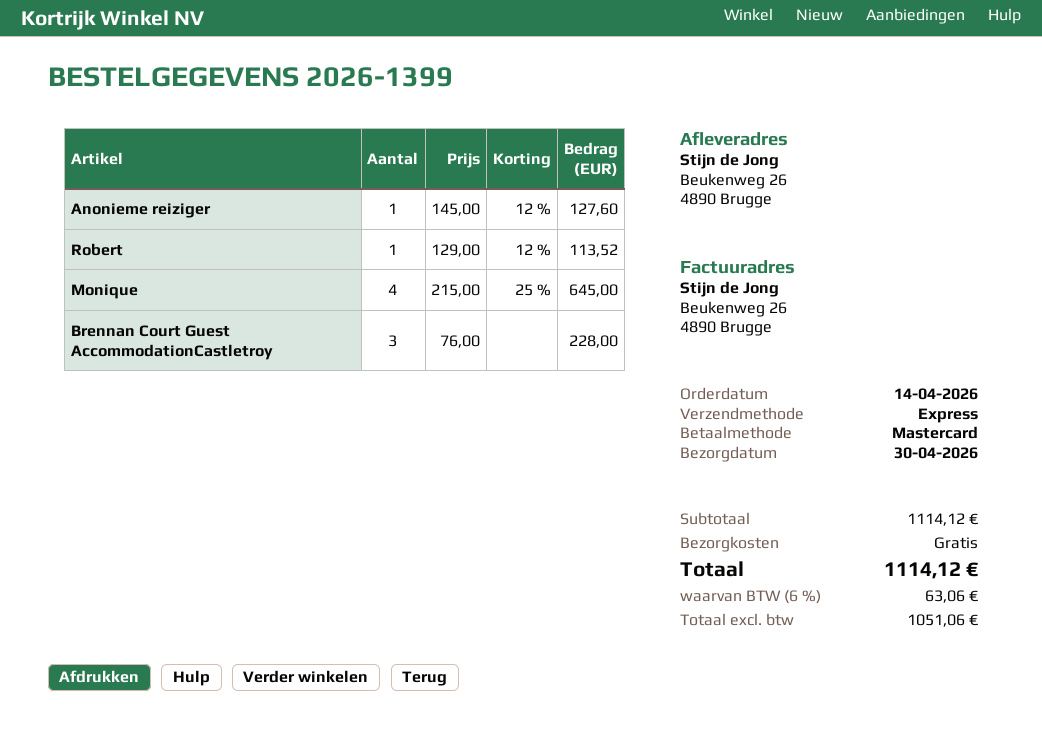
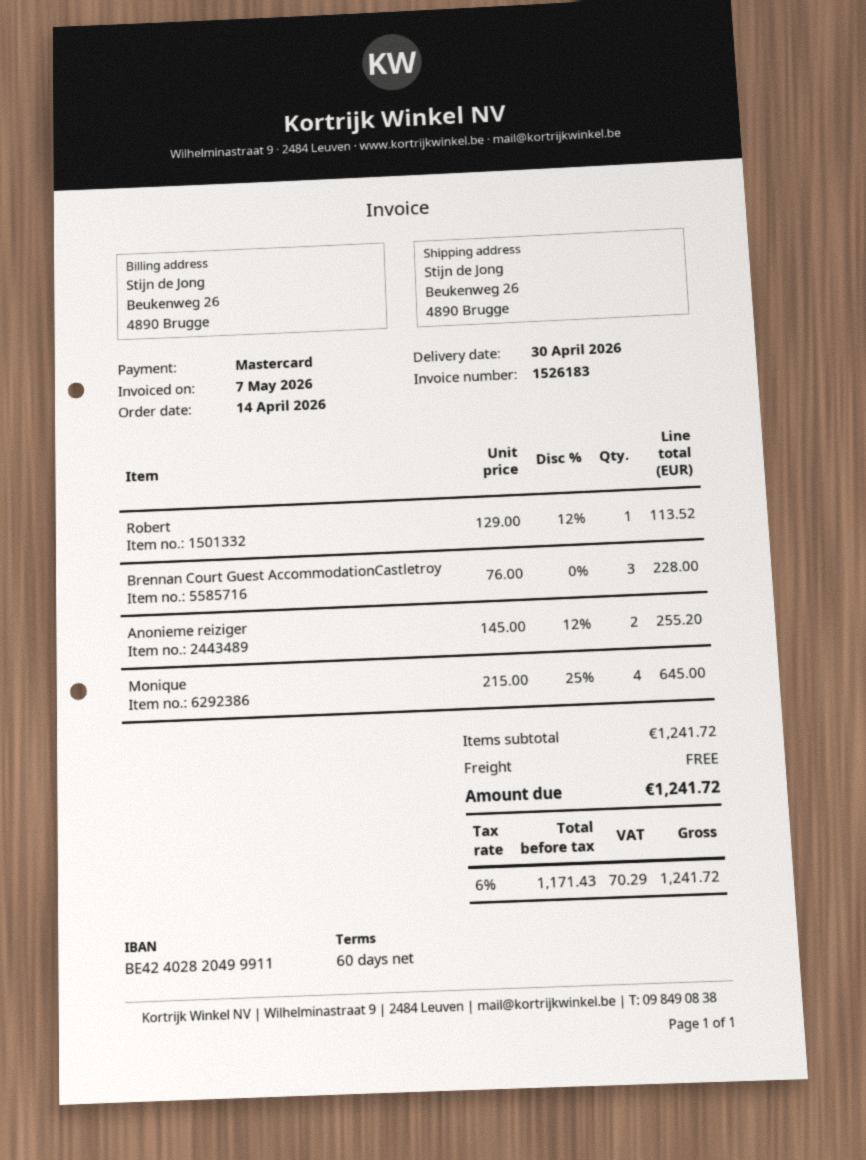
Anonieme reiziger: 1 x 145.00 - 12% = 127.60 -> 2 x 145.00 - 12% = 255.20
subtotal: 1114.12 -> 1241.72
net: 1051.06 -> 1171.43
tax: 6% = 63.06 -> 6% = 70.29
total: 1114.12 -> 1241.72

